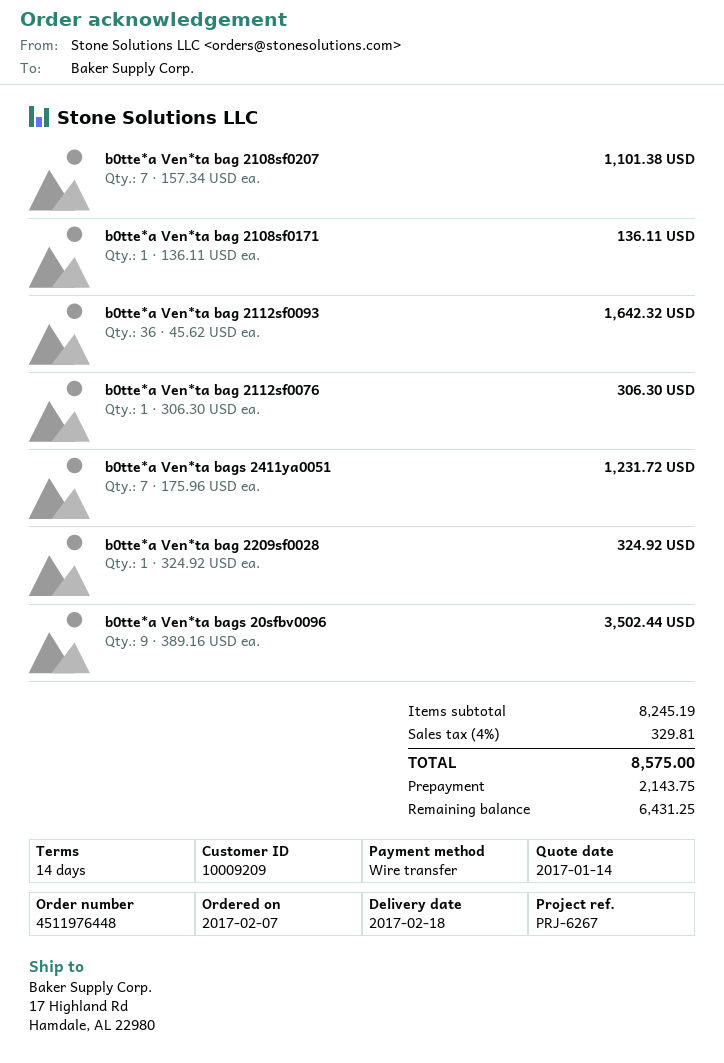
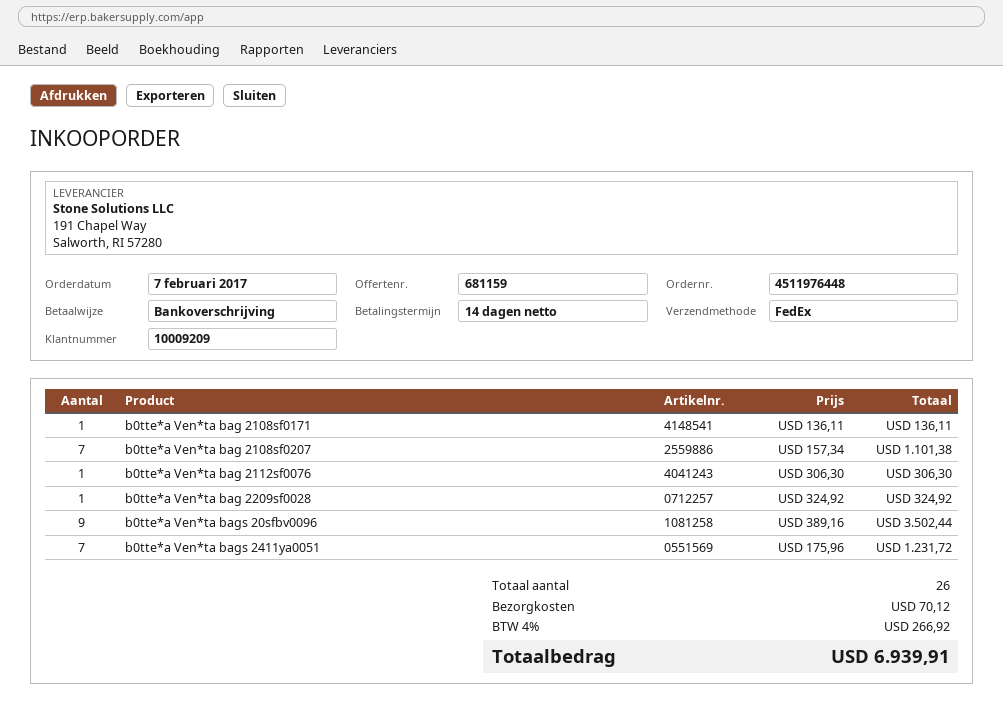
b0tte*a Ven*ta bag 2112sf0093: 36 x 45.62 = 1642.32 -> none
shipping: none -> 70.12
tax: 4% = 329.81 -> 4% = 266.92
total: 8575.00 -> 6939.91

